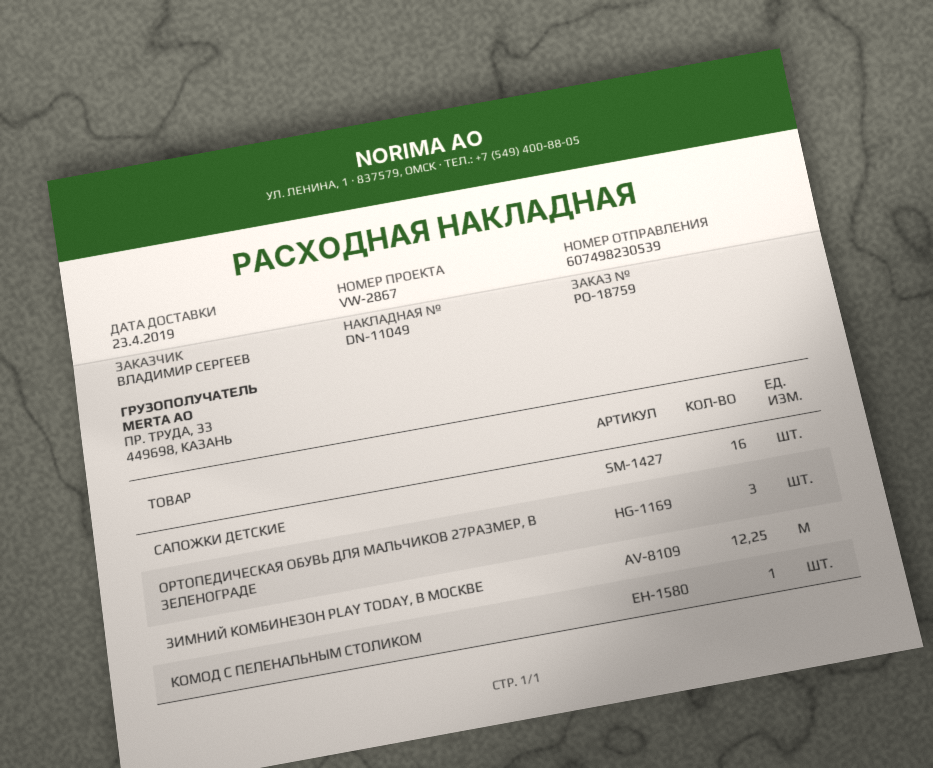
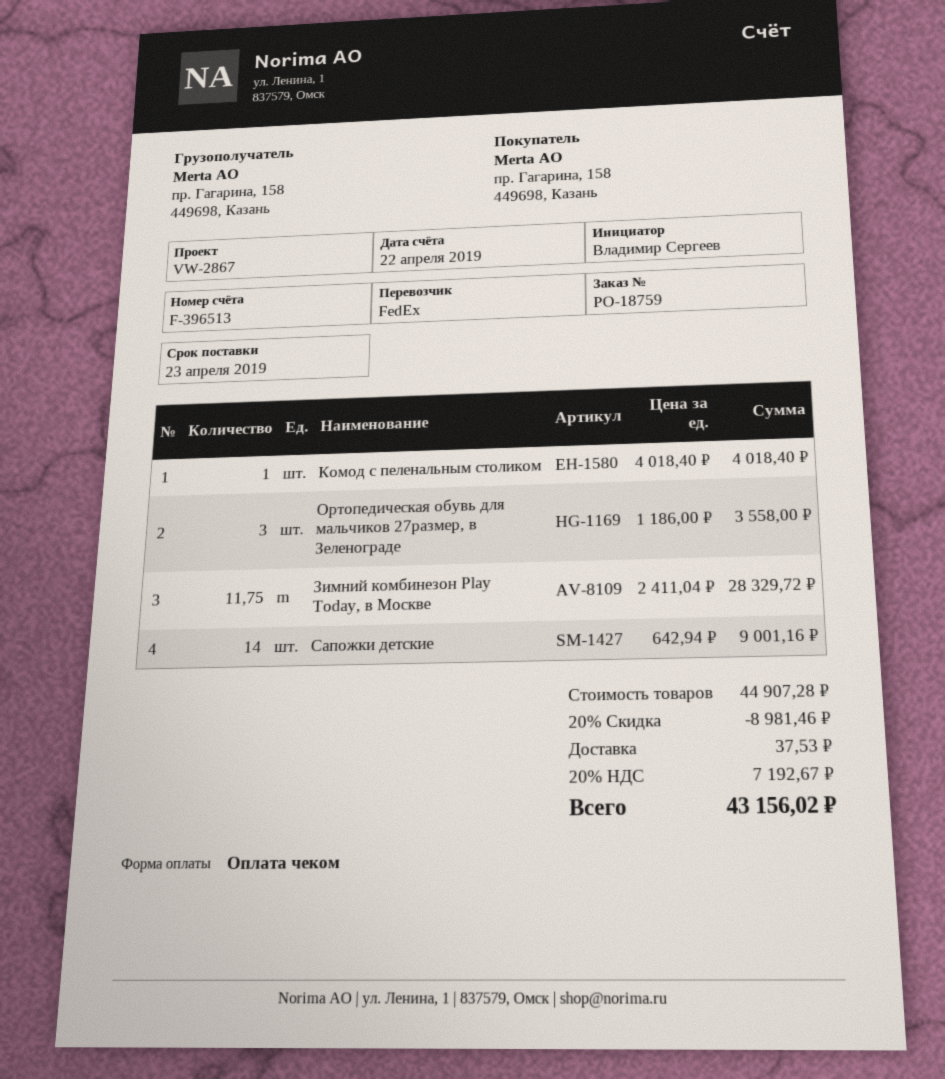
ship to: ПР. ТРУДА, 33, 449698, КАЗАНЬ -> пр. Гагарина, 158, 449698, Казань
САПОЖКИ ДЕТСКИЕ: 16 -> 14
ЗИМНИЙ КОМБИНЕЗОН PLAY TODAY, В МОСКВЕ: 12.25 -> 11.75

